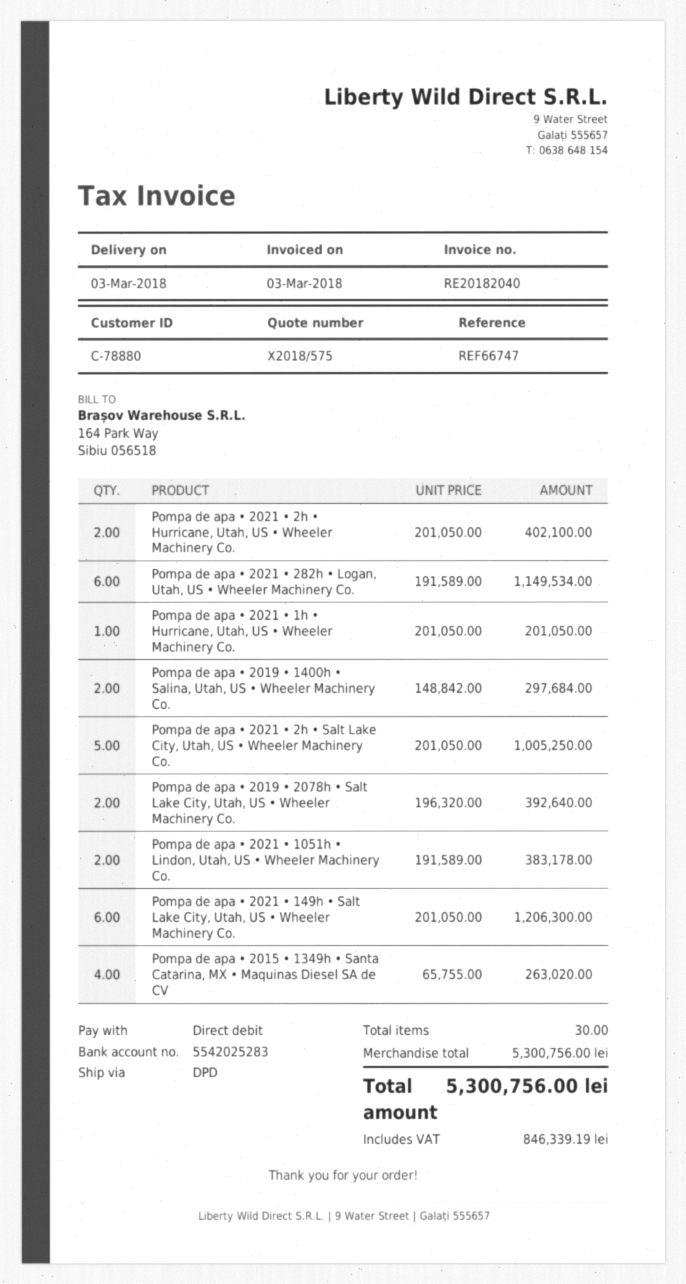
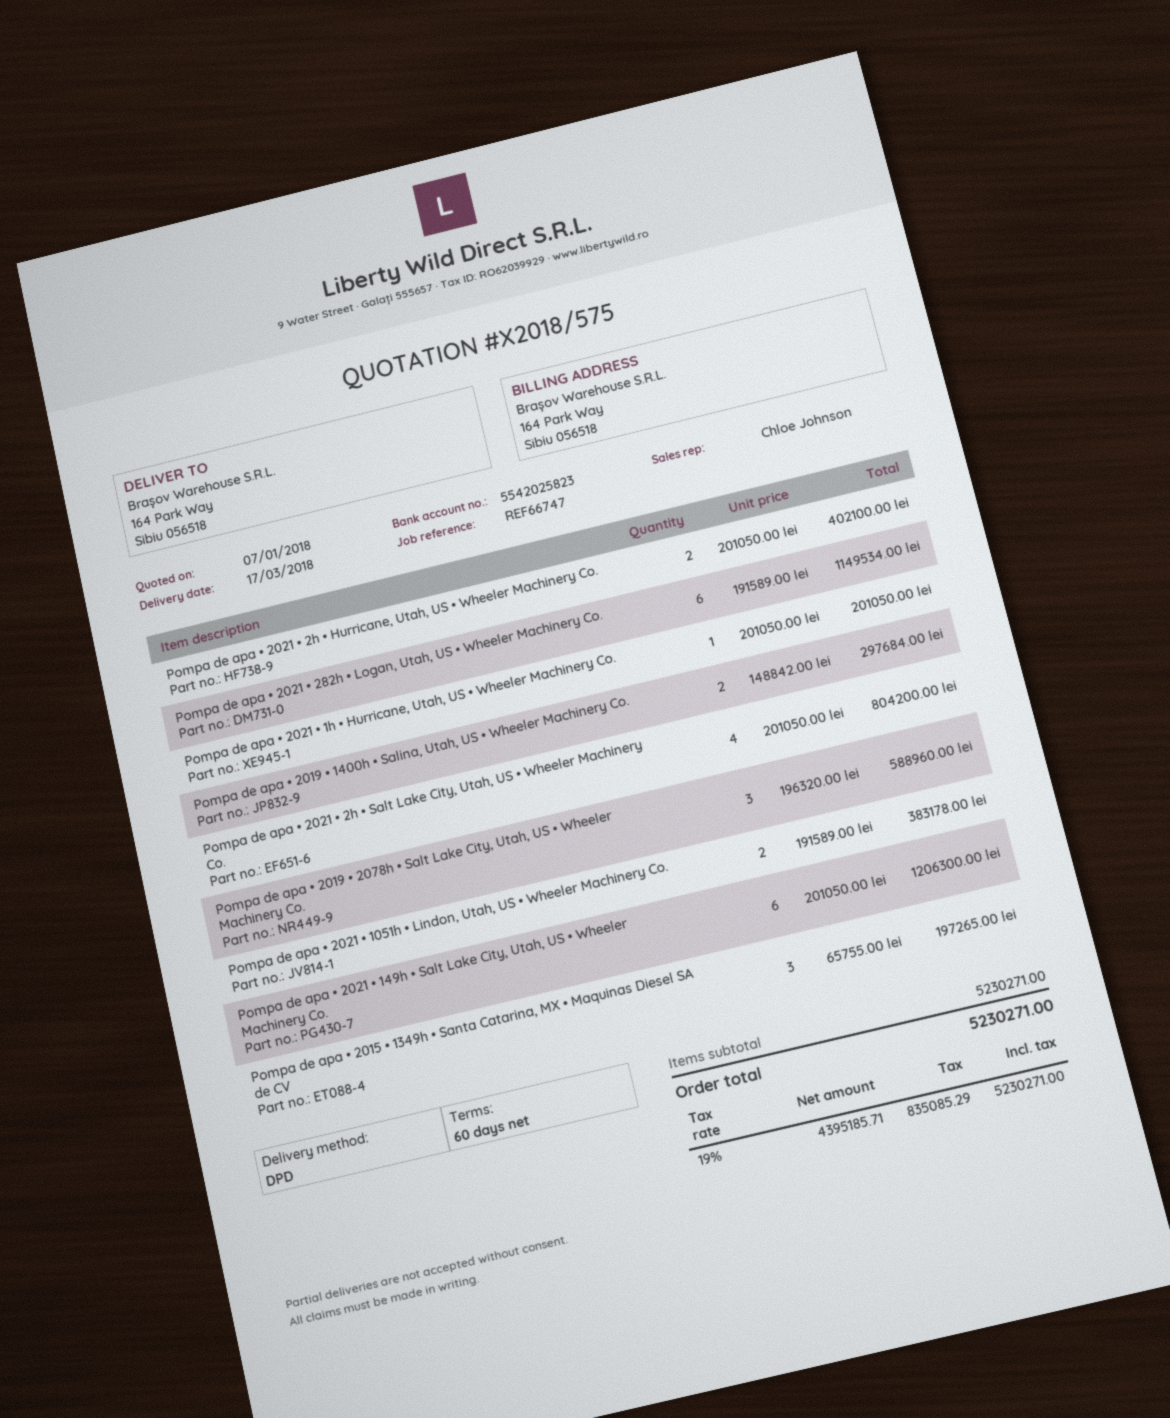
delivery date: 2018-03-03 -> 2018-03-17
bank account: 5542025283 -> 5542025823
Pompa de apa • 2021 • 2h • Salt Lake City, Utah, US • Wheeler Machinery Co.: 5 x 201050.00 = 1005250.00 -> 4 x 201050.00 = 804200.00
Pompa de apa • 2019 • 2078h • Salt Lake City, Utah, US • Wheeler Machinery Co.: 2 x 196320.00 = 392640.00 -> 3 x 196320.00 = 588960.00
Pompa de apa • 2015 • 1349h • Santa Catarina, MX • Maquinas Diesel SA de CV: 4 x 65755.00 = 263020.00 -> 3 x 65755.00 = 197265.00
subtotal: 5300756.00 -> 5230271.00
tax: 846339.19 -> 835085.29
total: 5300756.00 -> 5230271.00

